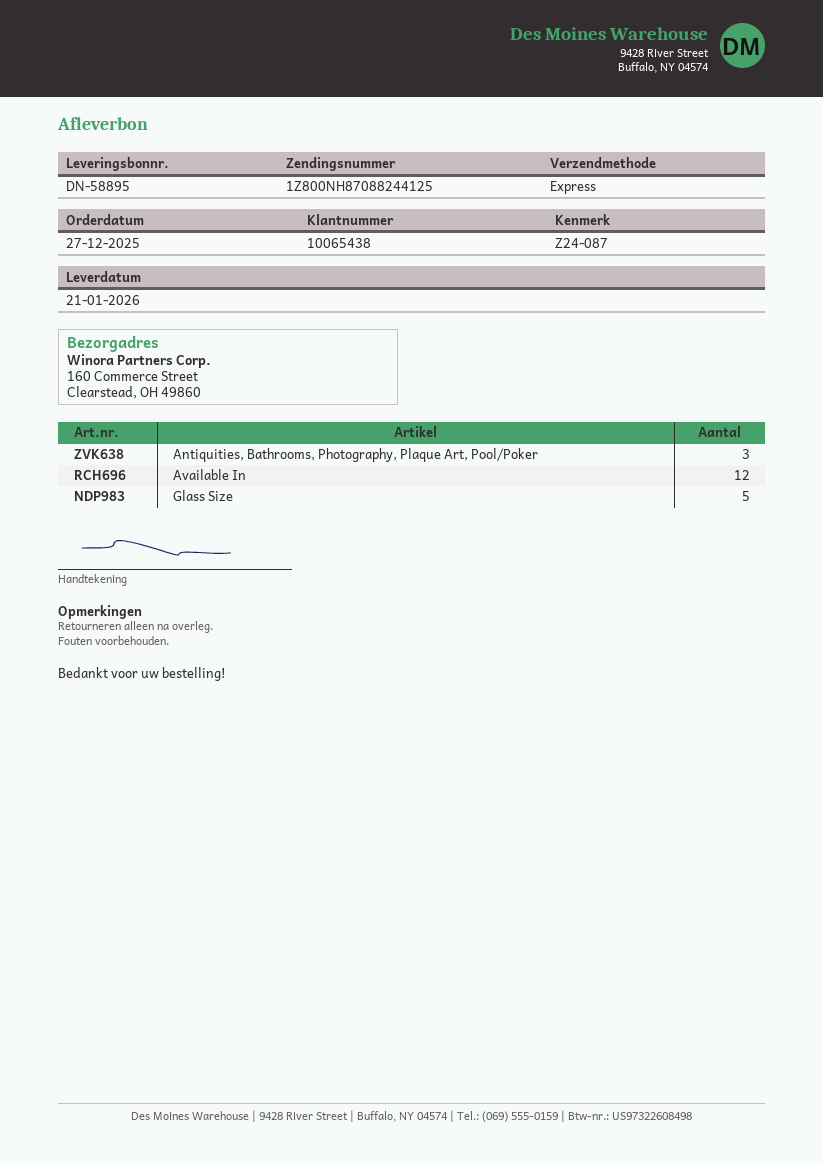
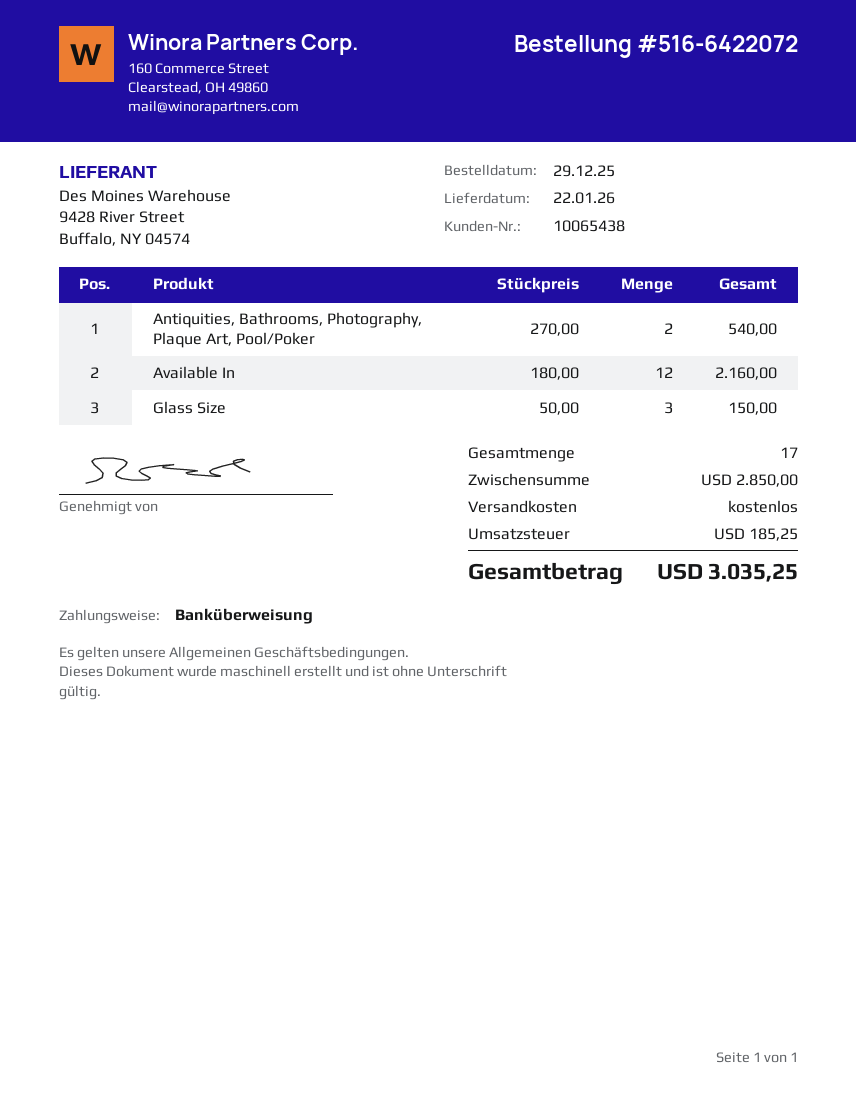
order date: 2025-12-27 -> 2025-12-29
delivery date: 2026-01-21 -> 2026-01-22
Antiquities, Bathrooms, Photography, Plaque Art, Pool/Poker: 3 -> 2
Glass Size: 5 -> 3

